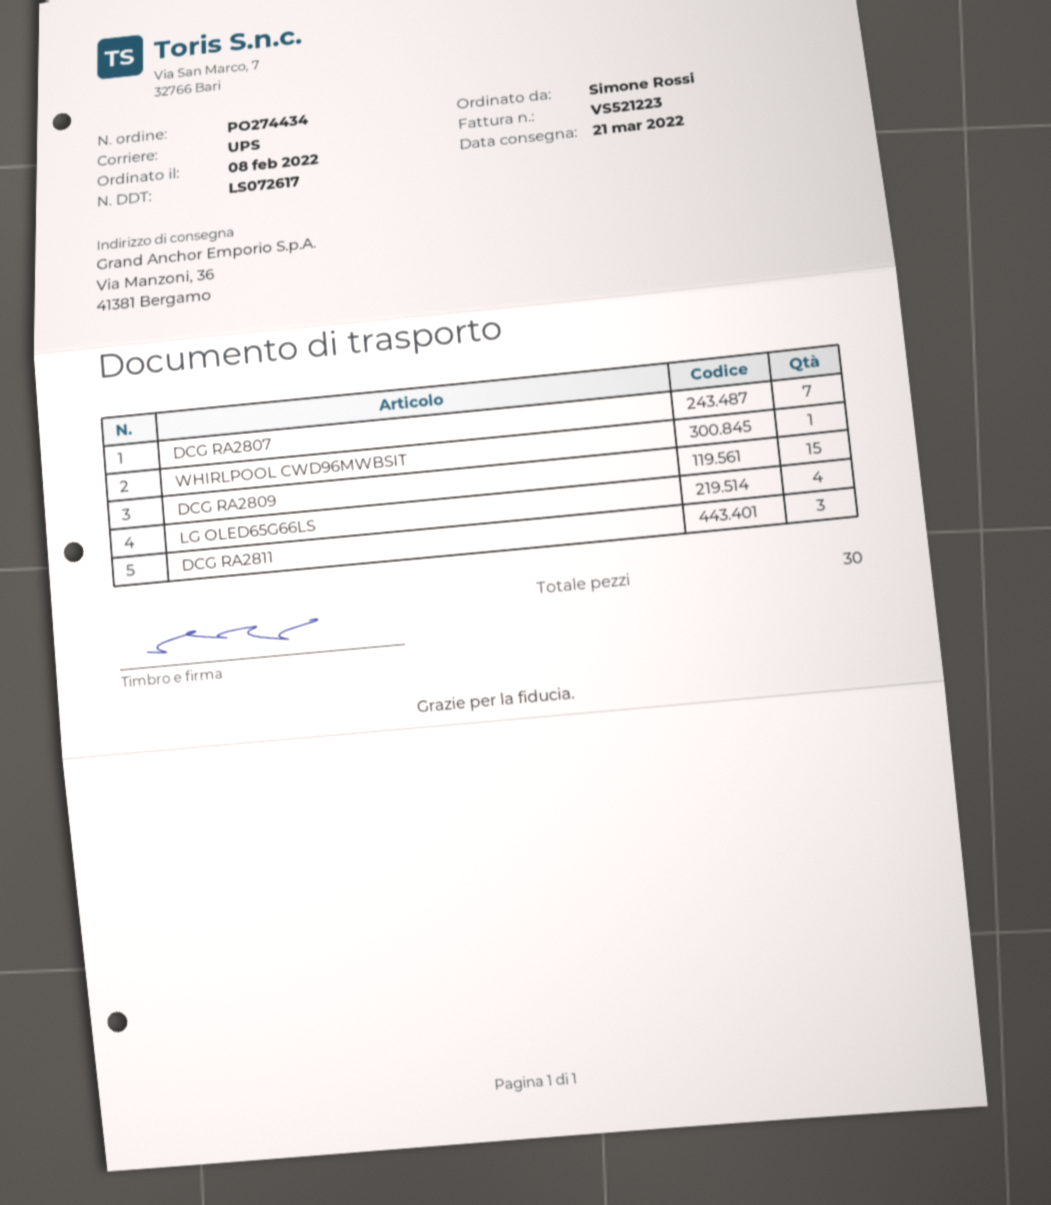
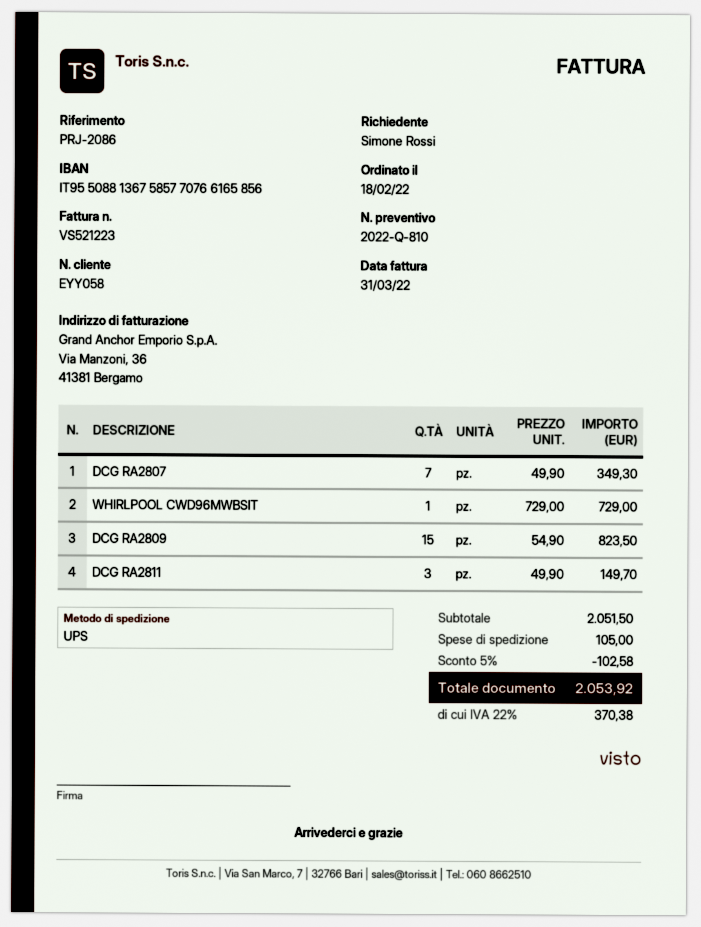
order date: 2022-02-08 -> 2022-02-18
LG OLED65G66LS: 4 -> none

